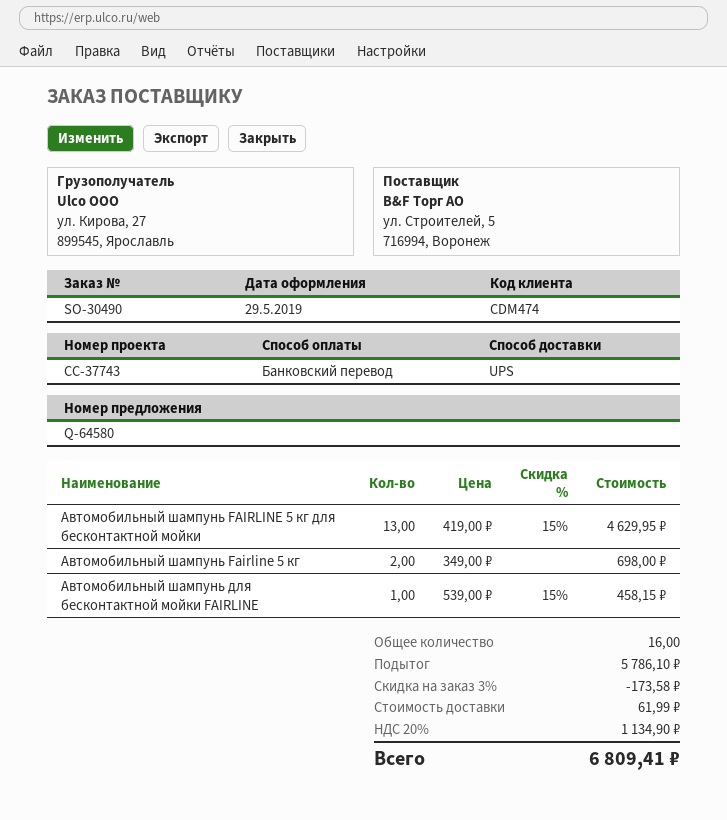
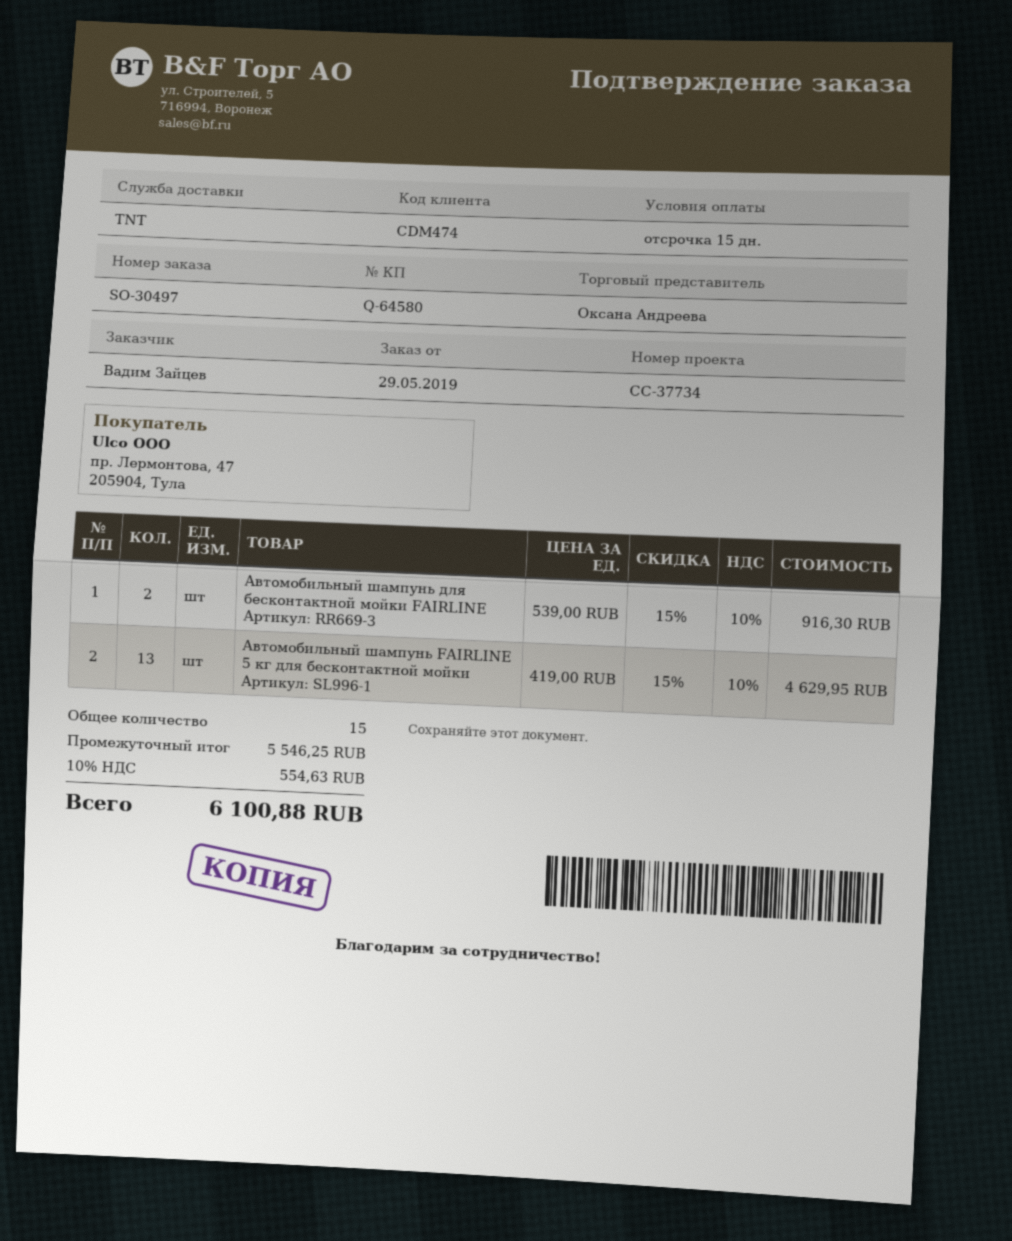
order number: SO-30490 -> SO-30497
reference: CC-37743 -> CC-37734
shipping method: UPS -> TNT
Автомобильный шампунь Fairline 5 кг: 2 x 349.00 = 698.00 -> none
Автомобильный шампунь для бесконтактной мойки FAIRLINE: 1 x 539.00 - 15% = 458.15 -> 2 x 539.00 - 15% = 916.30
total quantity: 16 -> 15
subtotal: 5786.10 -> 5546.25
discount: 3% = 173.58 -> none
shipping: 61.99 -> none
tax: 20% = 1134.90 -> 10% = 554.63
total: 6809.41 -> 6100.88

